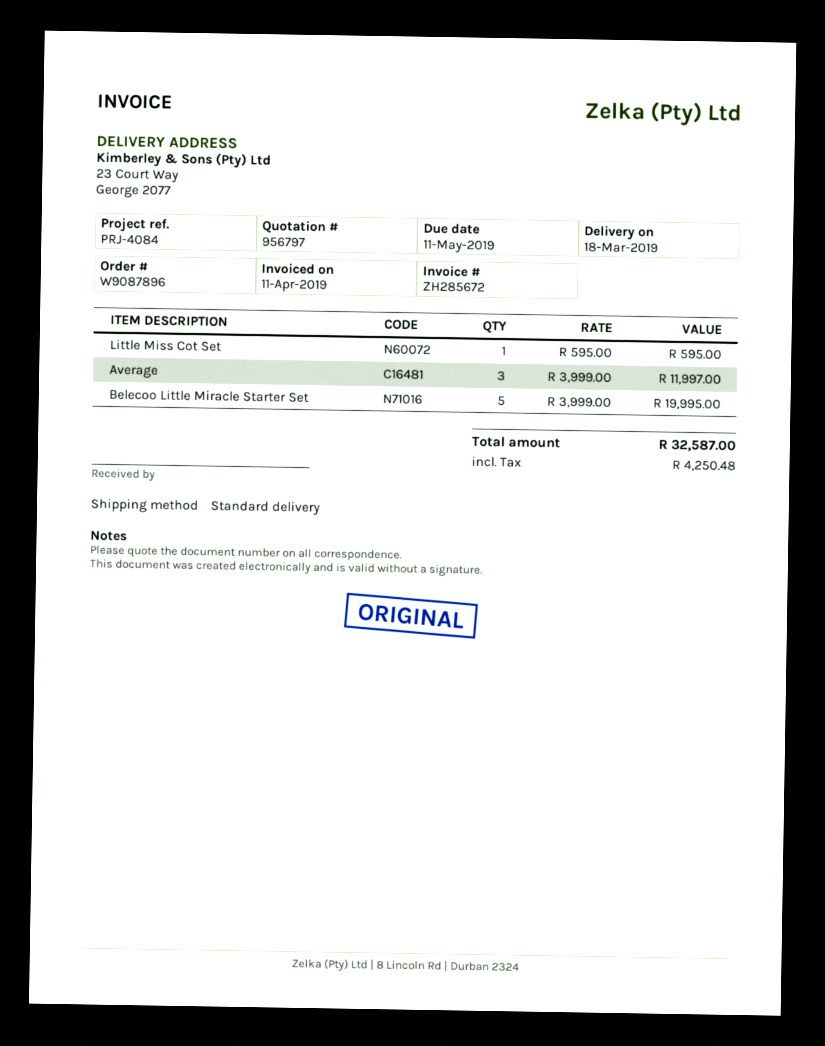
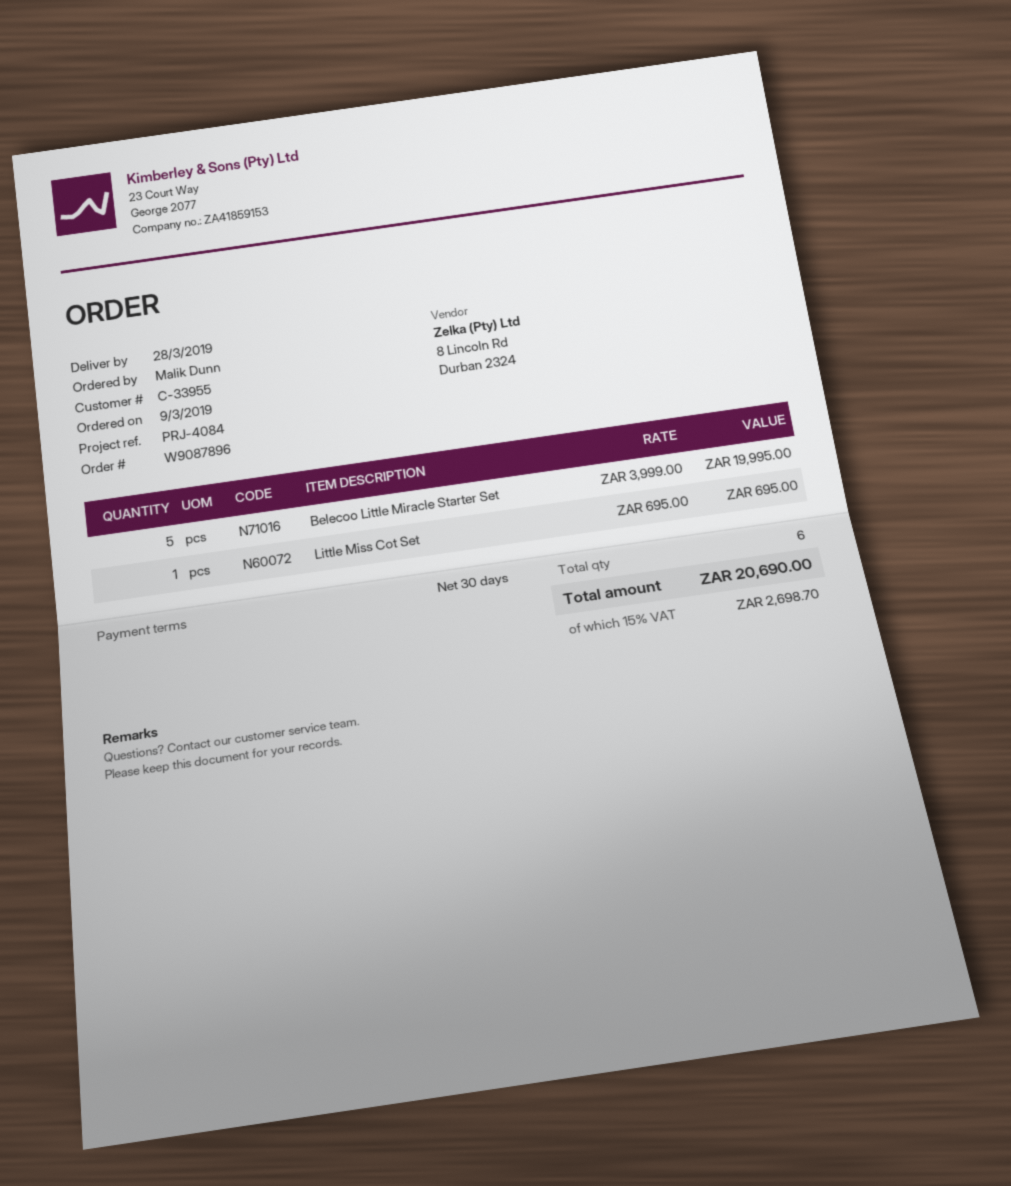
delivery date: 2019-03-18 -> 2019-03-28
Little Miss Cot Set: 1 x 595.00 = 595.00 -> 1 x 695.00 = 695.00
Average: 3 x 3999.00 = 11997.00 -> none
tax: 4250.48 -> 2698.70
total: 32587.00 -> 20690.00

